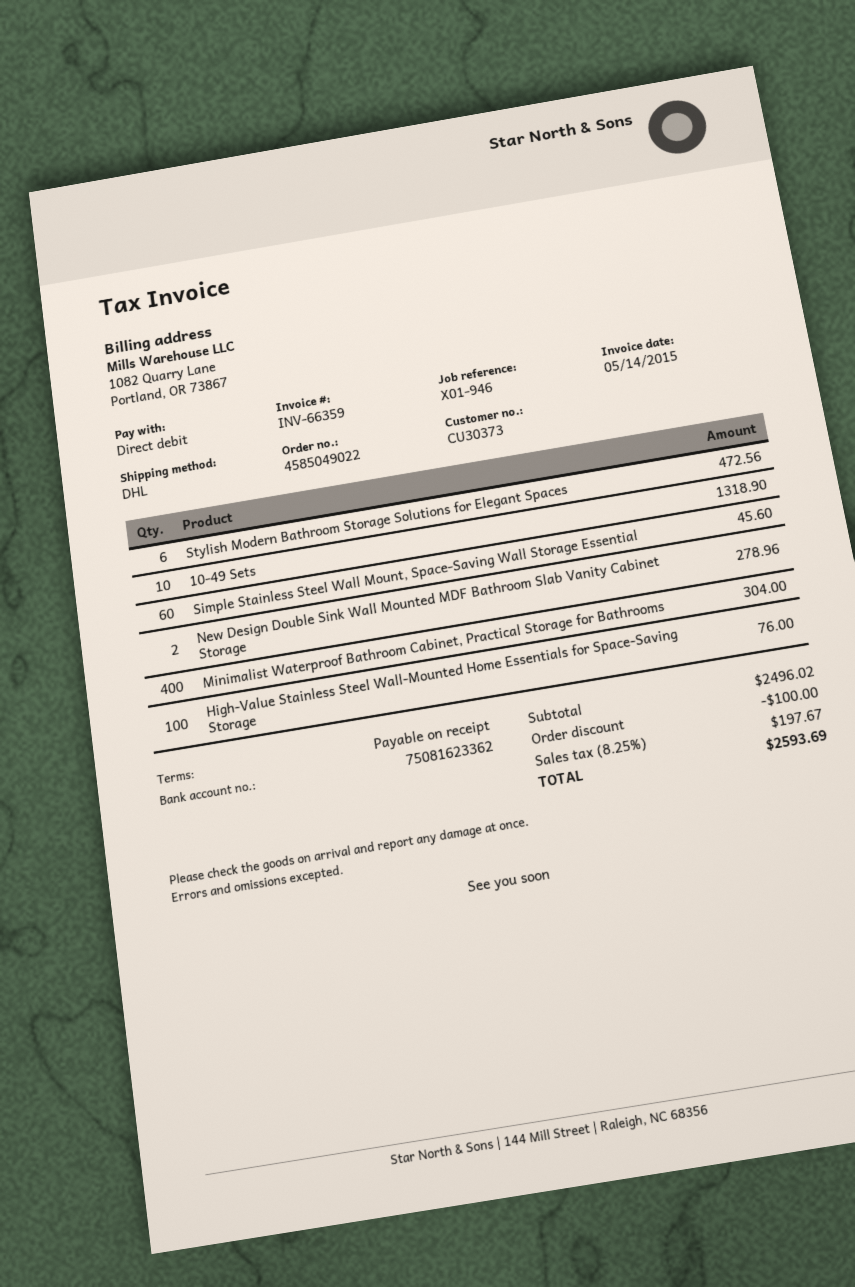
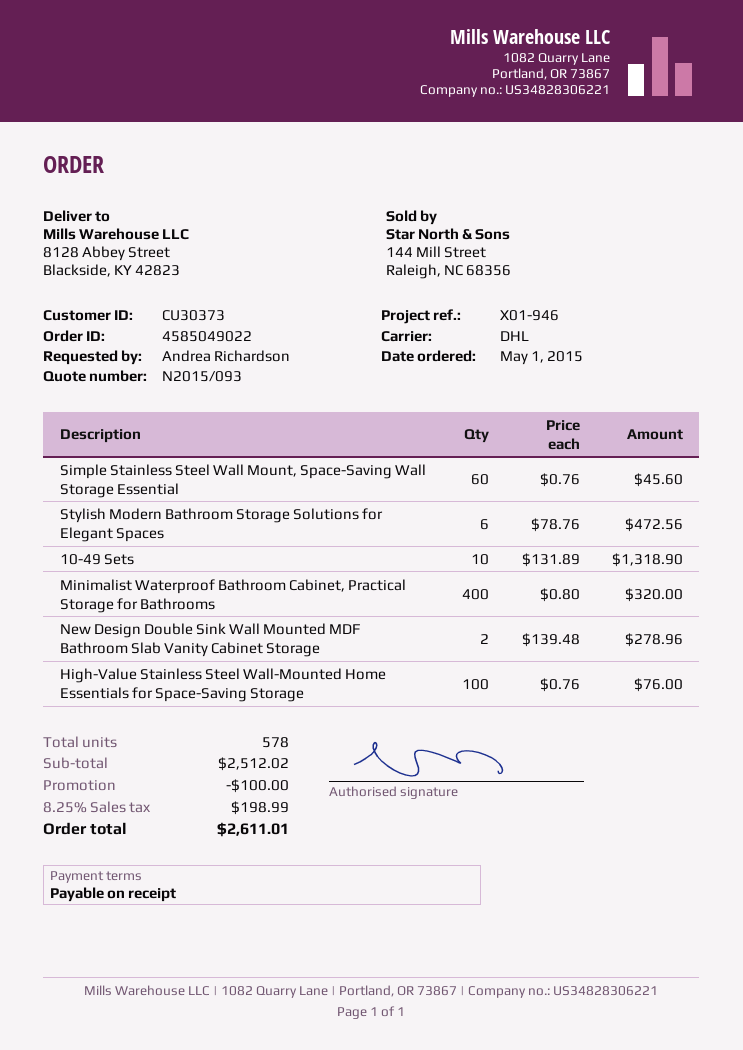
Minimalist Waterproof Bathroom Cabinet, Practical Storage for Bathrooms: 400 for 304.00 -> 400 for 320.00
subtotal: 2496.02 -> 2512.02
tax: 8.25% = 197.67 -> 8.25% = 198.99
total: 2593.69 -> 2611.01

